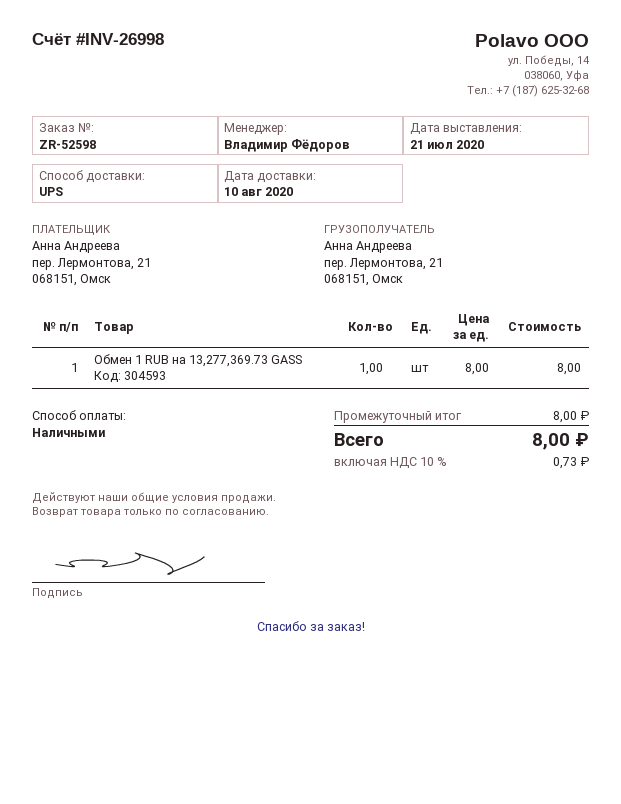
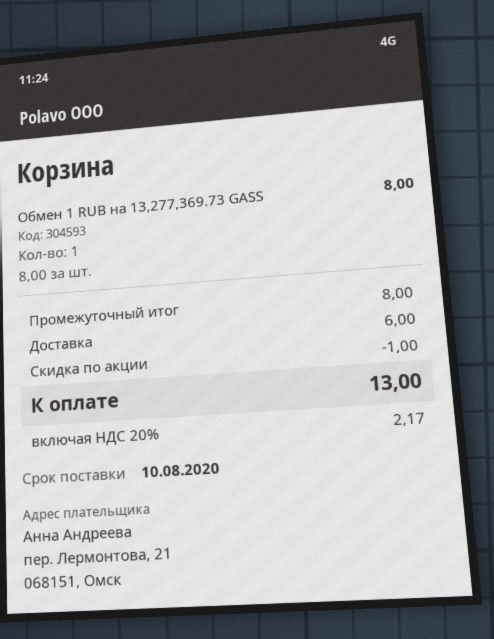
discount: none -> 1.00
shipping: none -> 6.00
tax: 10% = 0.73 -> 20% = 2.17
total: 8.00 -> 13.00

